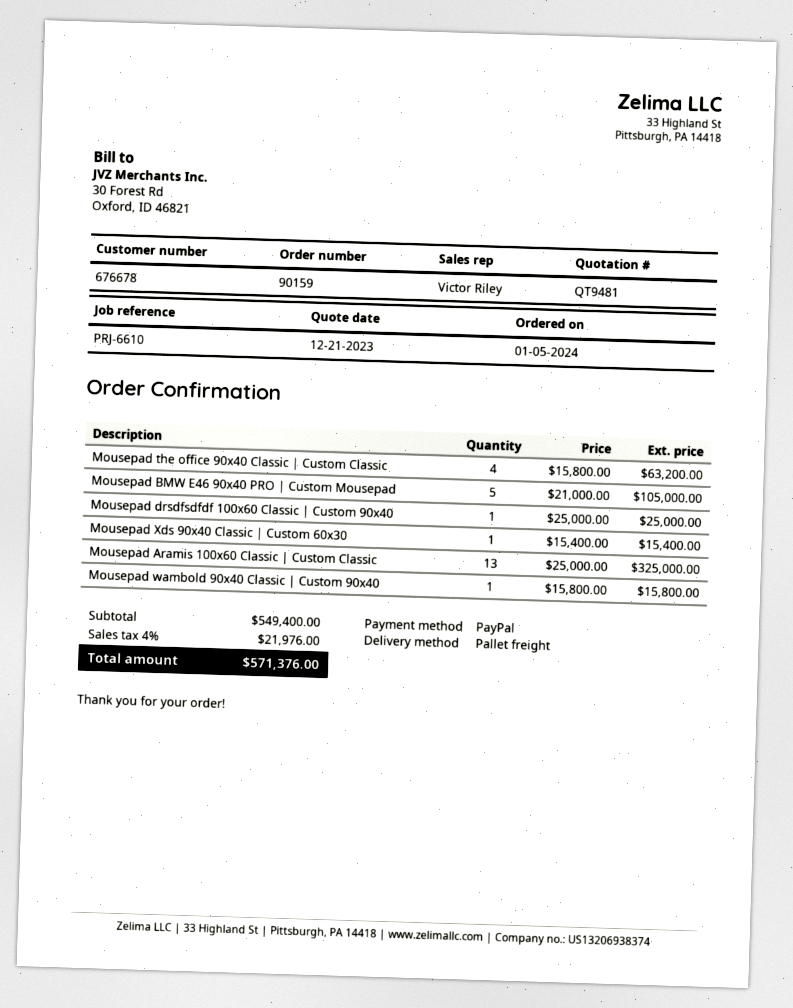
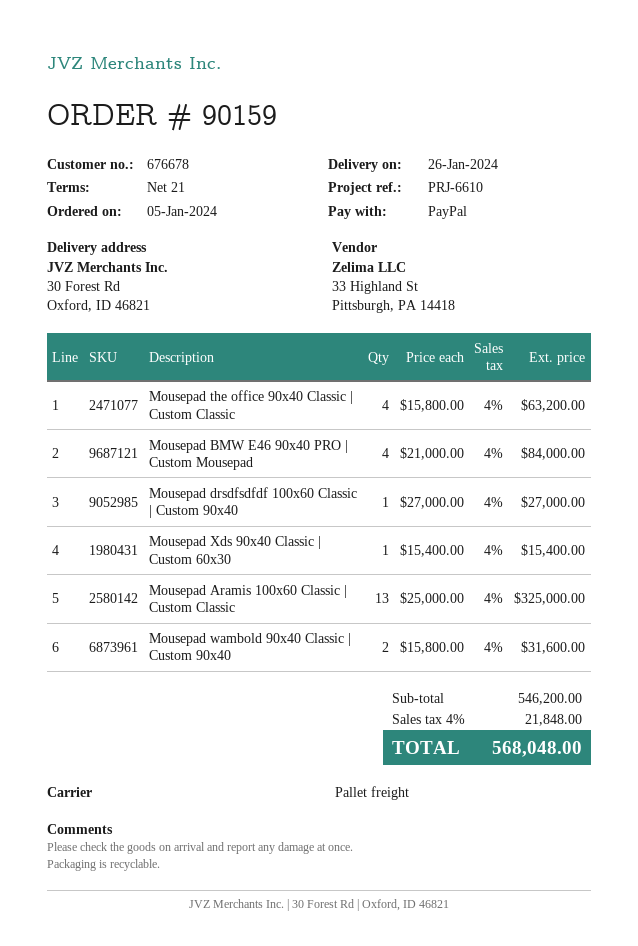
Mousepad BMW E46 90x40 PRO | Custom Mousepad: 5 x 21000.00 = 105000.00 -> 4 x 21000.00 = 84000.00
Mousepad drsdfsdfdf 100x60 Classic | Custom 90x40: 1 x 25000.00 = 25000.00 -> 1 x 27000.00 = 27000.00
Mousepad wambold 90x40 Classic | Custom 90x40: 1 x 15800.00 = 15800.00 -> 2 x 15800.00 = 31600.00
subtotal: 549400.00 -> 546200.00
tax: 4% = 21976.00 -> 4% = 21848.00
total: 571376.00 -> 568048.00

